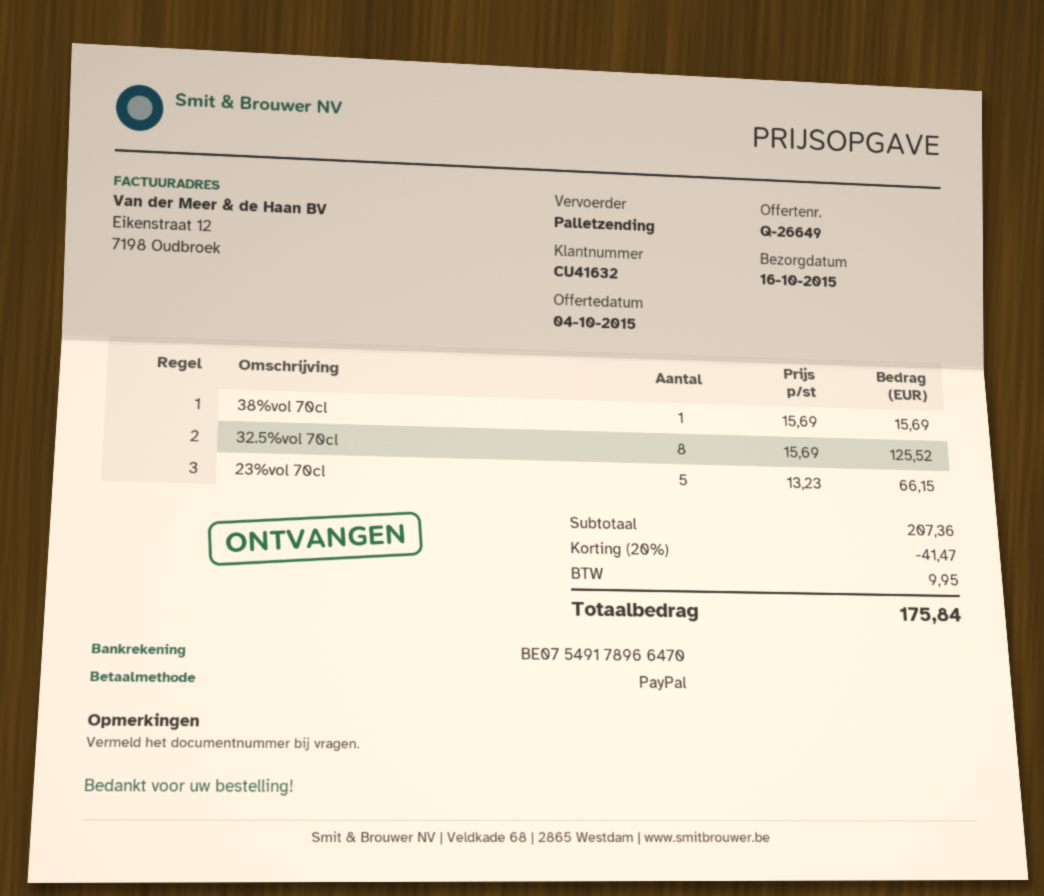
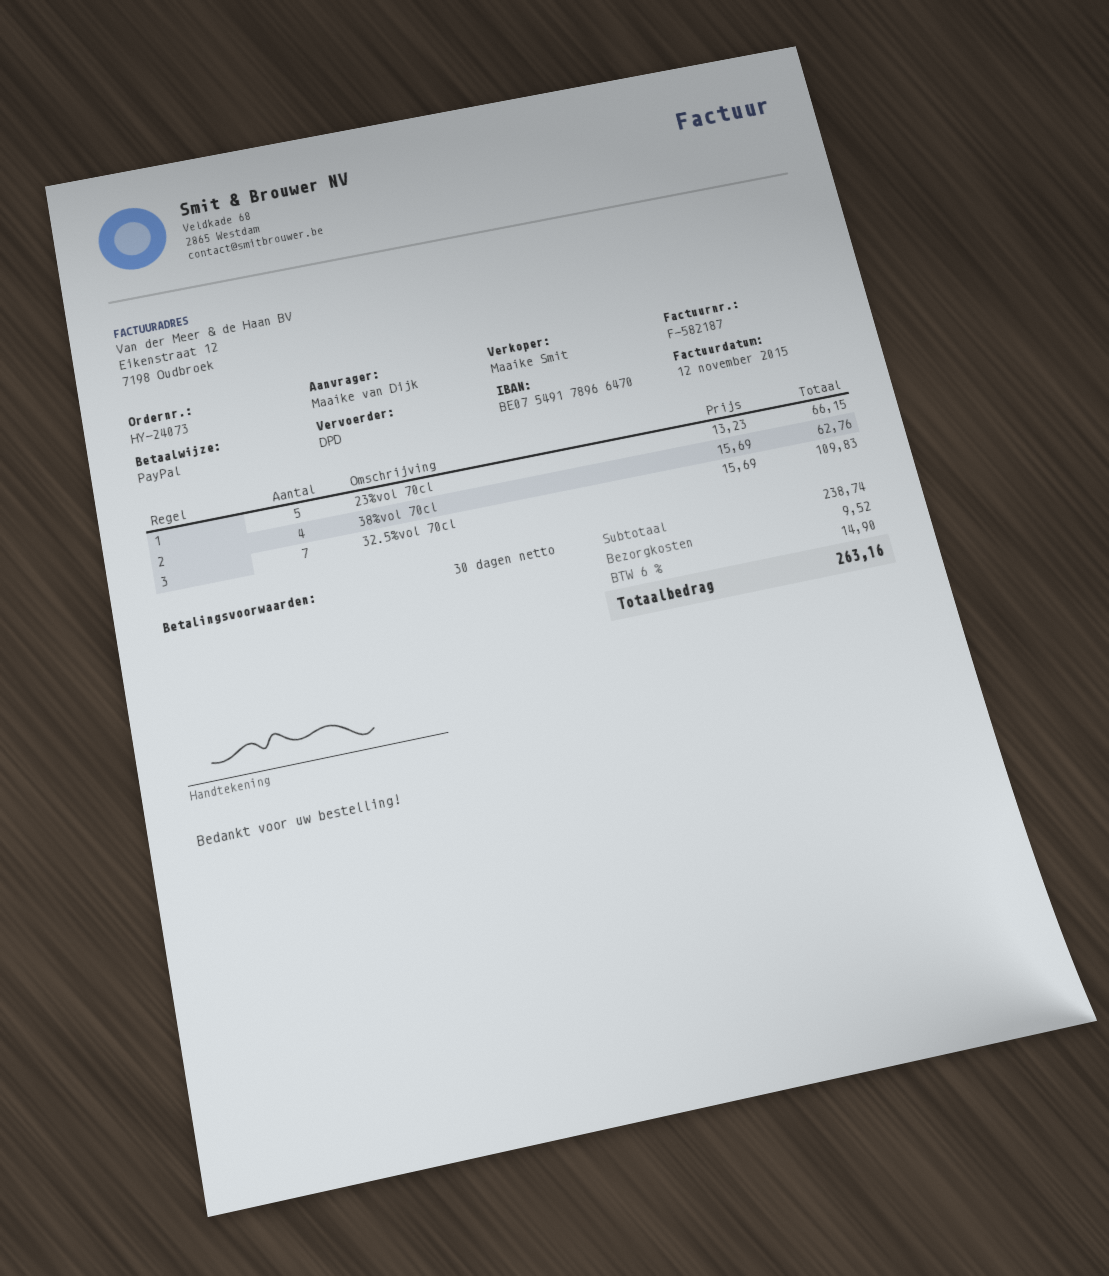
shipping method: pallet freight -> DPD
38%vol 70cl: 1 x 15.69 = 15.69 -> 4 x 15.69 = 62.76
32.5%vol 70cl: 8 x 15.69 = 125.52 -> 7 x 15.69 = 109.83
subtotal: 207.36 -> 238.74
discount: 20% = 41.47 -> none
shipping: none -> 9.52
tax: 9.95 -> 14.90
total: 175.84 -> 263.16

